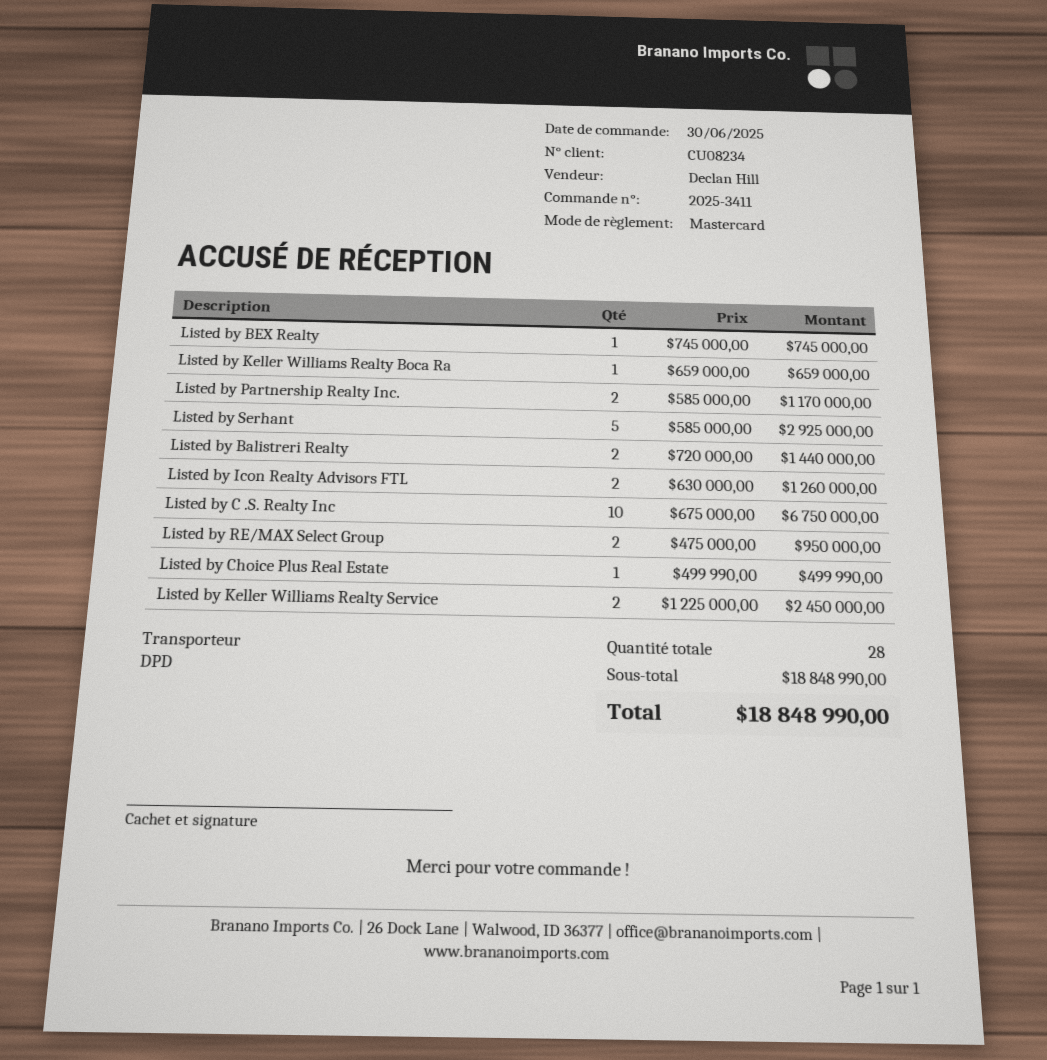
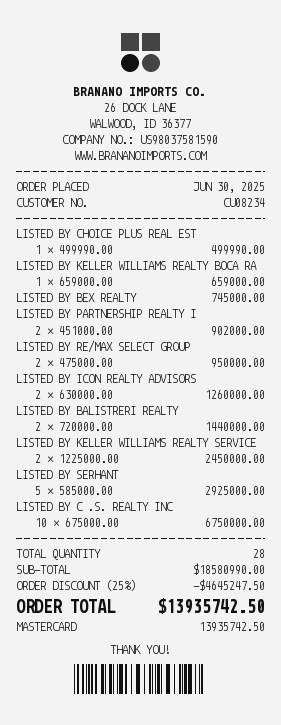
Listed by Partnership Realty Inc.: 2 x 585000.00 = 1170000.00 -> 2 x 451000.00 = 902000.00
subtotal: 18848990.00 -> 18580990.00
discount: none -> 25% = 4645247.50
total: 18848990.00 -> 13935742.50

